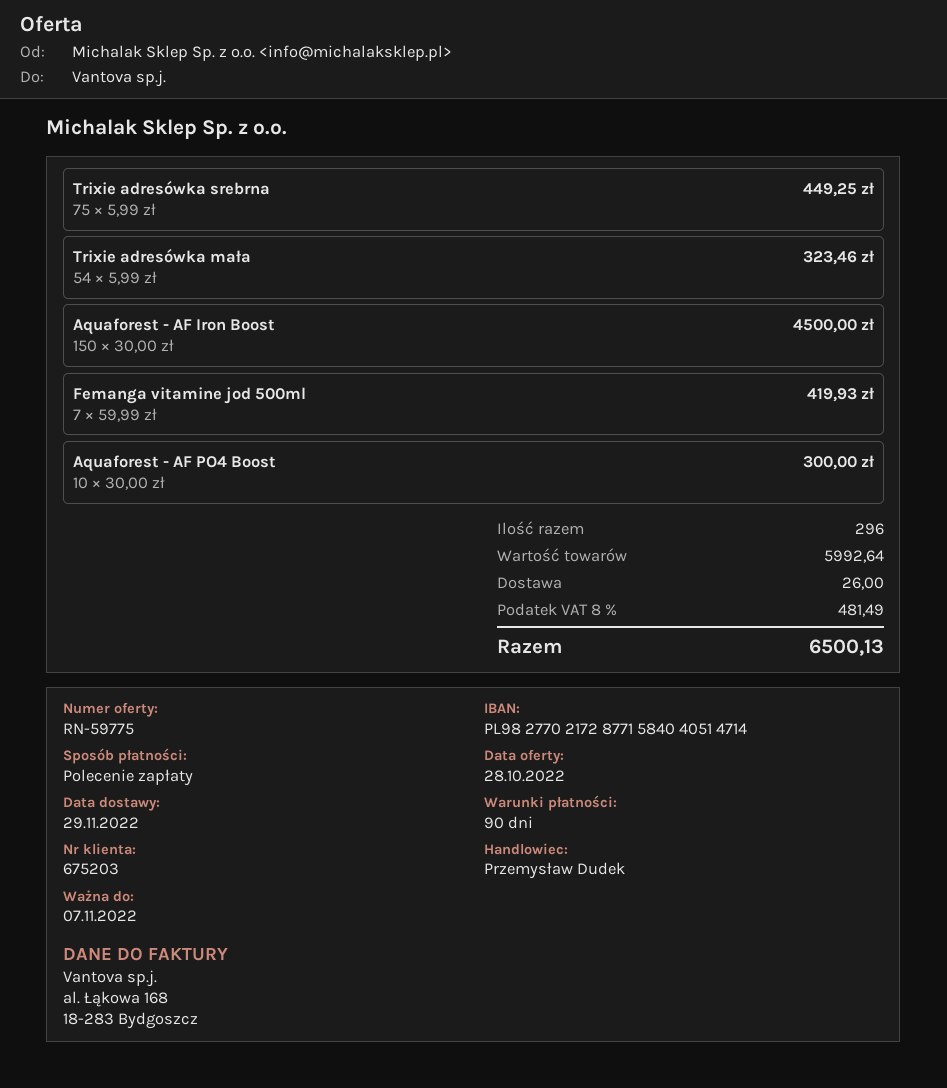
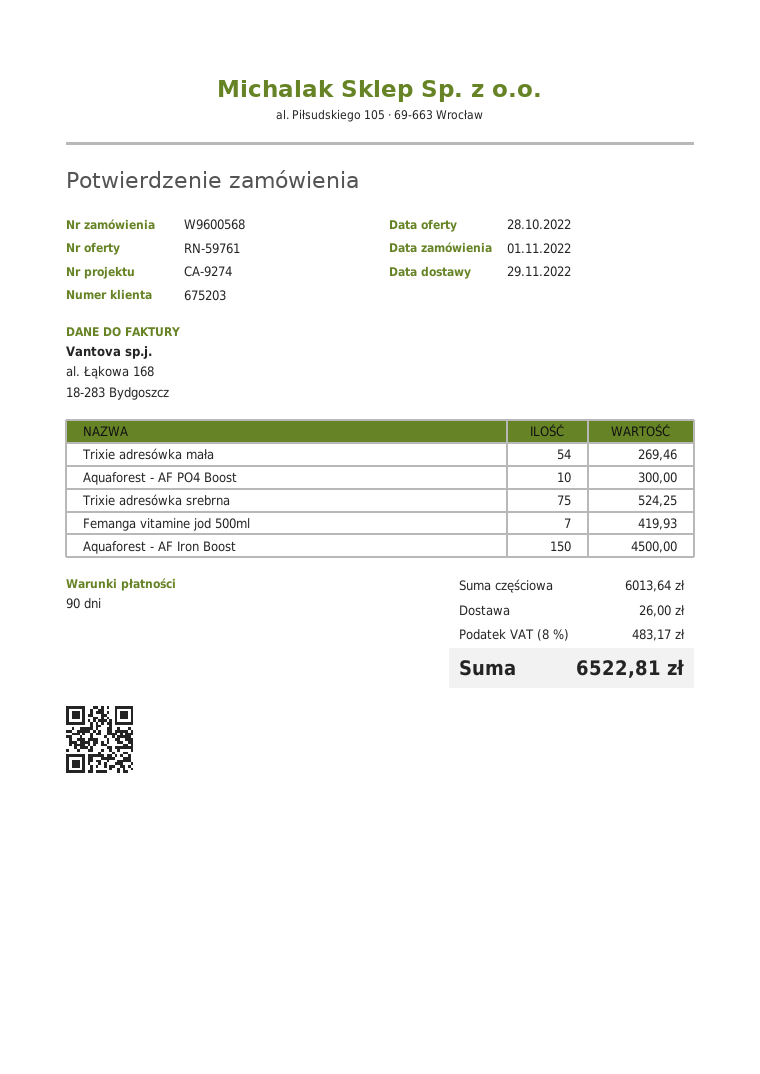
quote number: RN-59775 -> RN-59761
Trixie adresówka srebrna: 75 for 449.25 -> 75 for 524.25
Trixie adresówka mała: 54 for 323.46 -> 54 for 269.46
subtotal: 5992.64 -> 6013.64
tax: 8% = 481.49 -> 8% = 483.17
total: 6500.13 -> 6522.81

